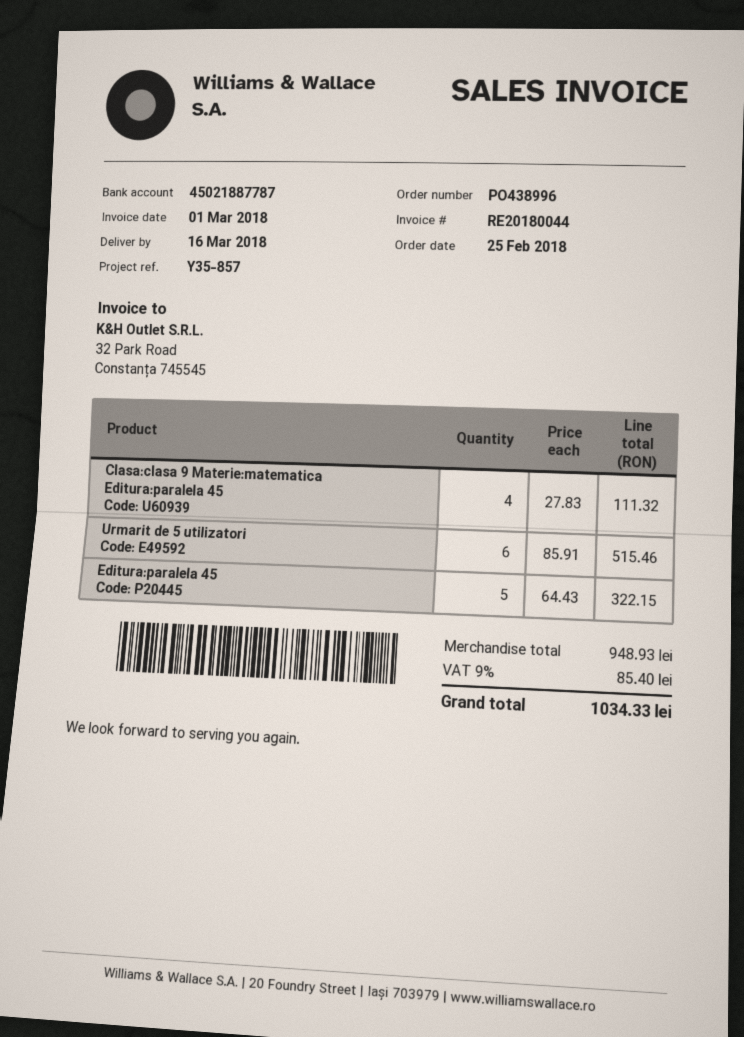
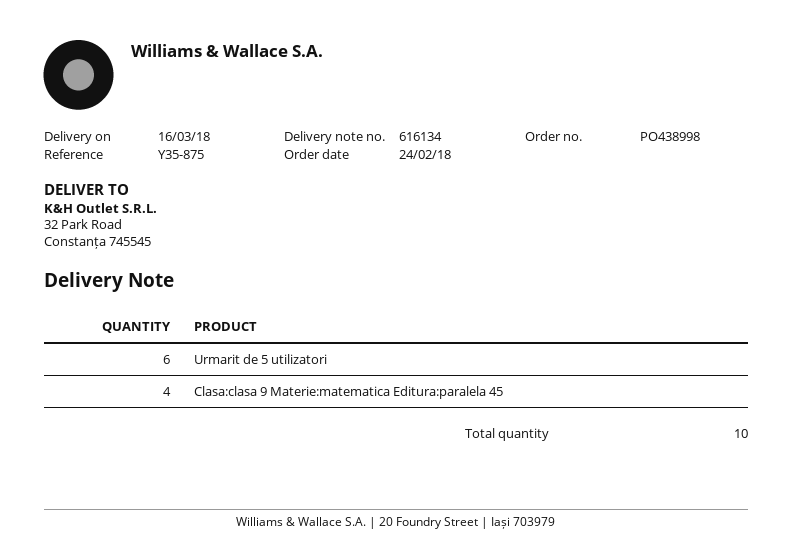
order number: PO438996 -> PO438998
order date: 2018-02-25 -> 2018-02-24
reference: Y35-857 -> Y35-875
Editura:paralela 45: 5 -> none

